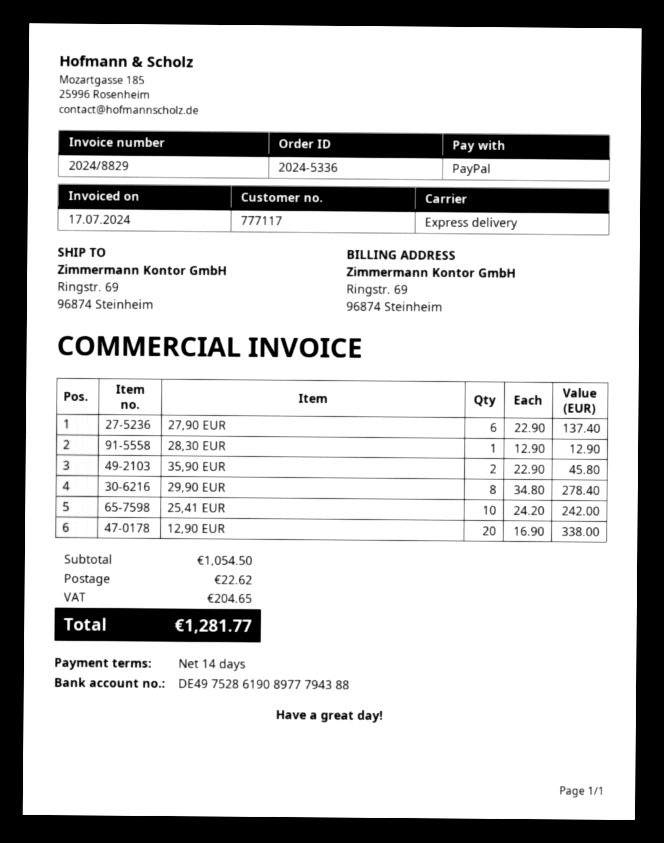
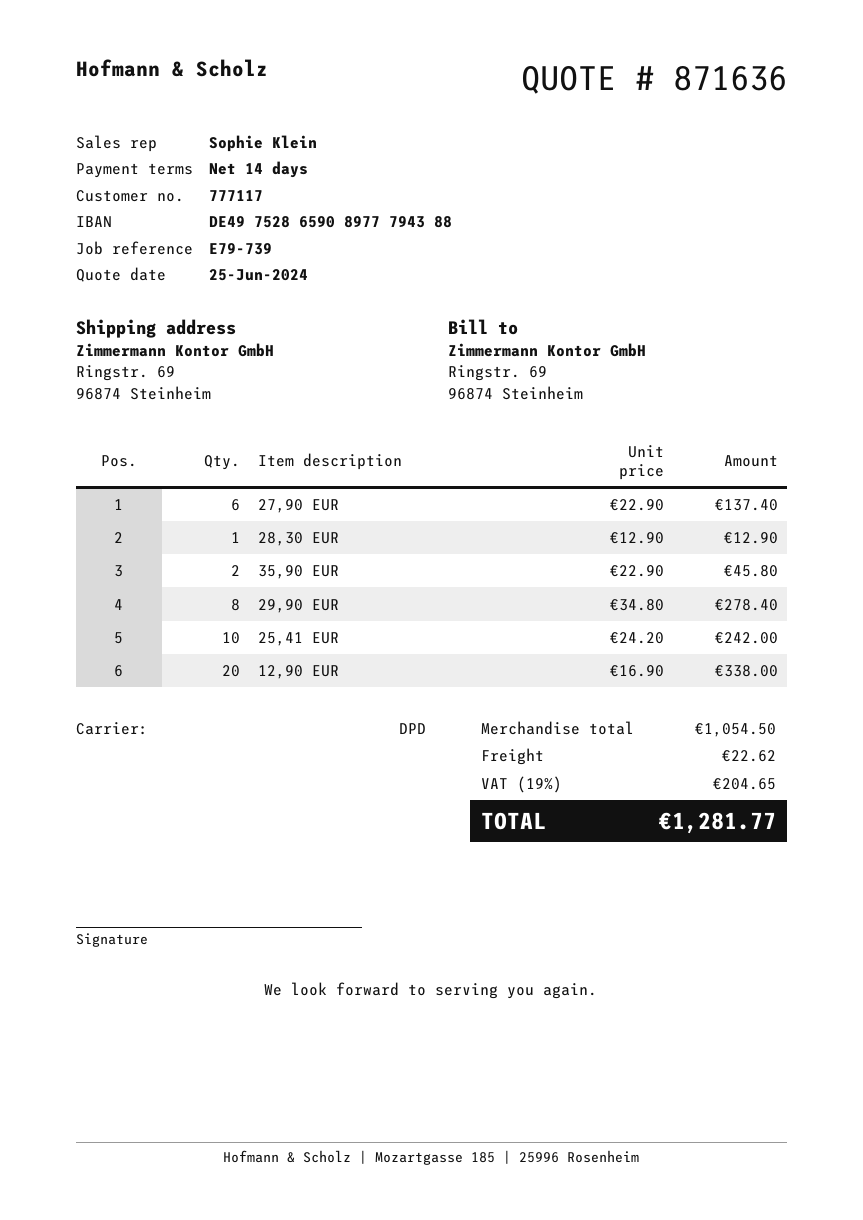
bank account: DE49752861908977794388 -> DE49752865908977794388
shipping method: express -> DPD

